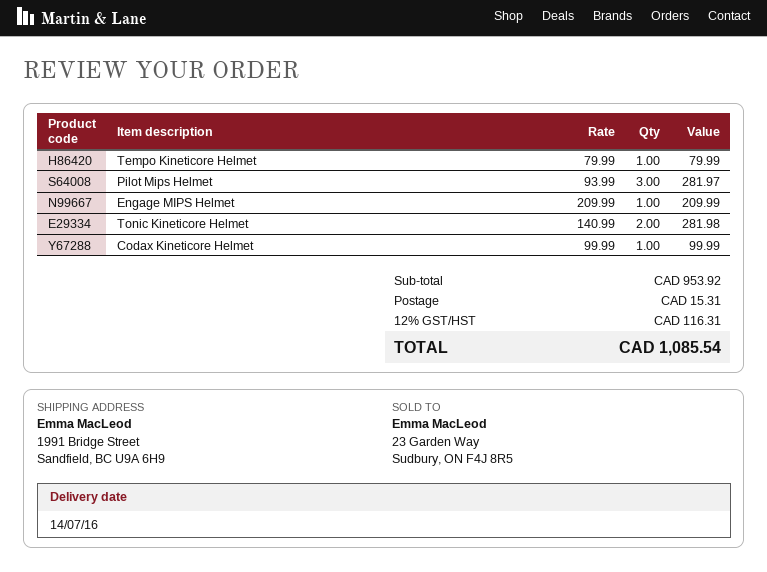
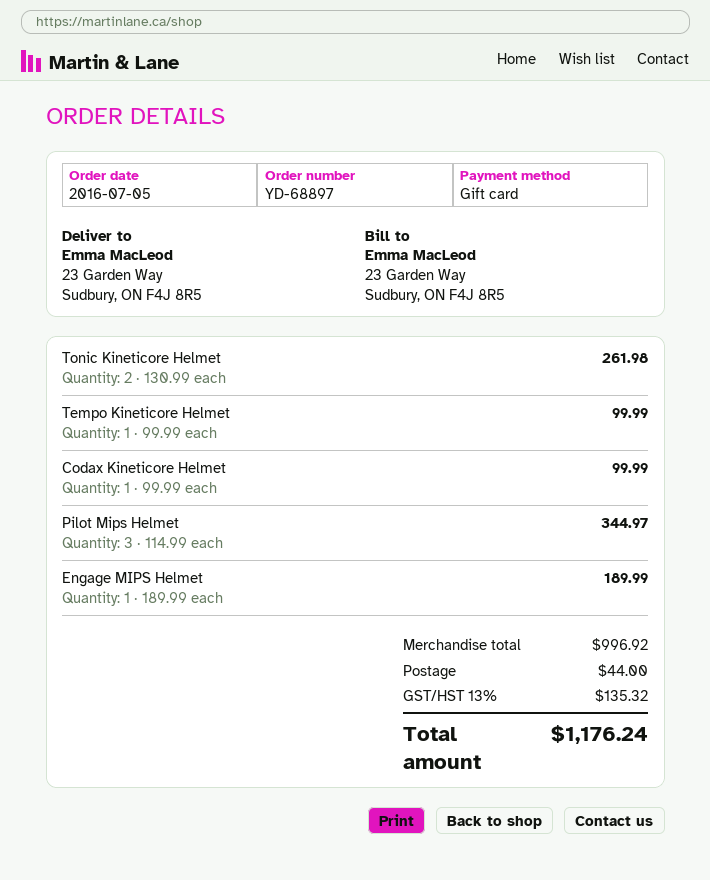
ship to: 1991 Bridge Street, Sandfield, BC U9A 6H9 -> 23 Garden Way, Sudbury, ON F4J 8R5
Tempo Kineticore Helmet: 1 x 79.99 = 79.99 -> 1 x 99.99 = 99.99
Pilot Mips Helmet: 3 x 93.99 = 281.97 -> 3 x 114.99 = 344.97
Engage MIPS Helmet: 1 x 209.99 = 209.99 -> 1 x 189.99 = 189.99
Tonic Kineticore Helmet: 2 x 140.99 = 281.98 -> 2 x 130.99 = 261.98
subtotal: 953.92 -> 996.92
shipping: 15.31 -> 44.00
tax: 12% = 116.31 -> 13% = 135.32
total: 1085.54 -> 1176.24

